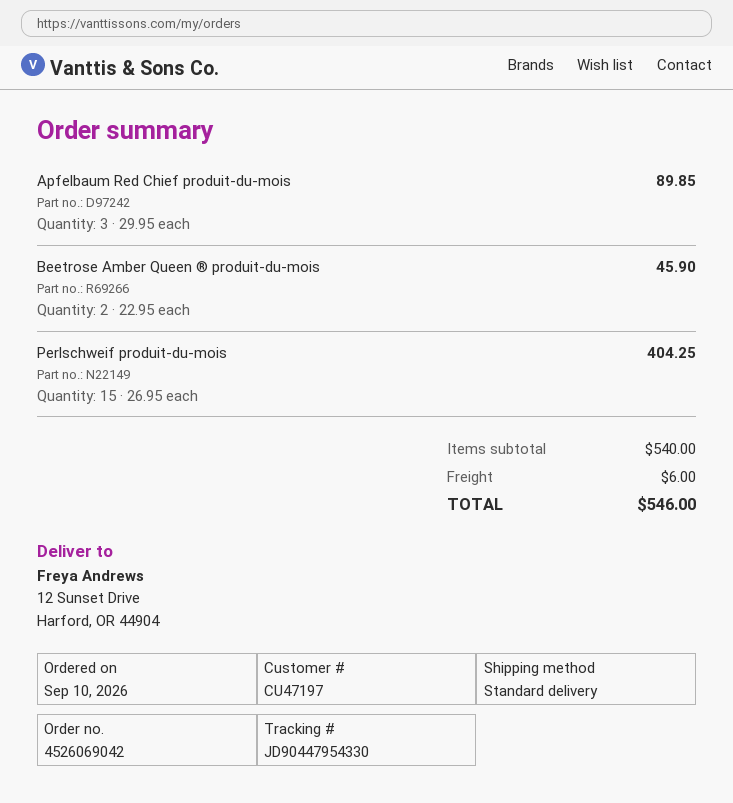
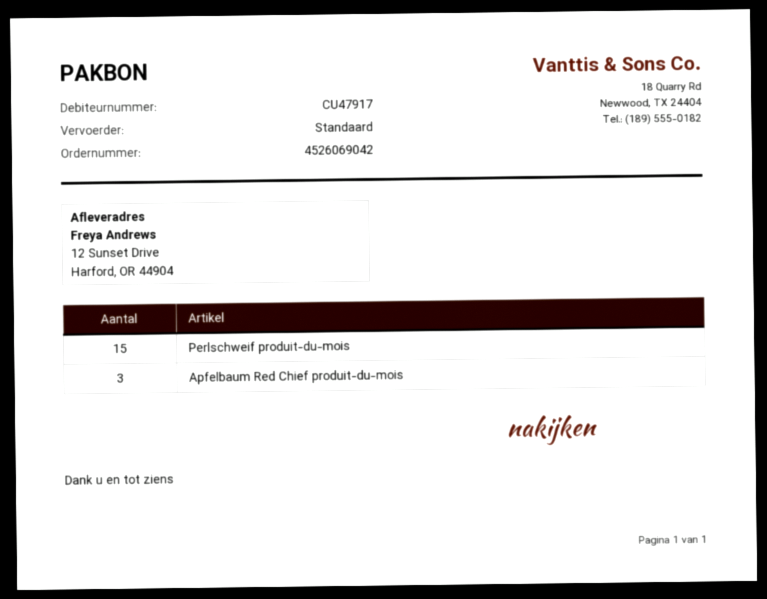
customer number: CU47197 -> CU47917
Beetrose Amber Queen ® produit-du-mois: 2 -> none

